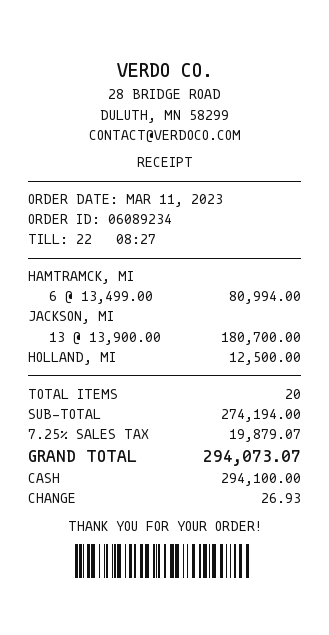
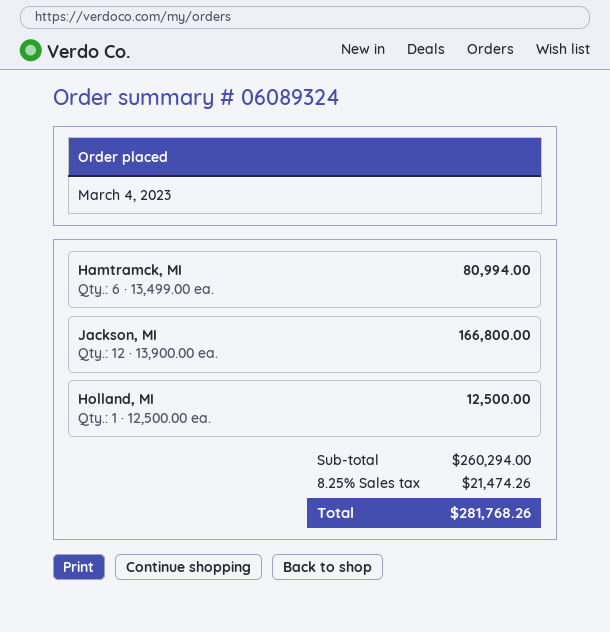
order number: 06089234 -> 06089324
order date: 2023-03-11 -> 2023-03-04
JACKSON, MI: 13 x 13900.00 = 180700.00 -> 12 x 13900.00 = 166800.00
subtotal: 274194.00 -> 260294.00
tax: 7.25% = 19879.07 -> 8.25% = 21474.26
total: 294073.07 -> 281768.26

